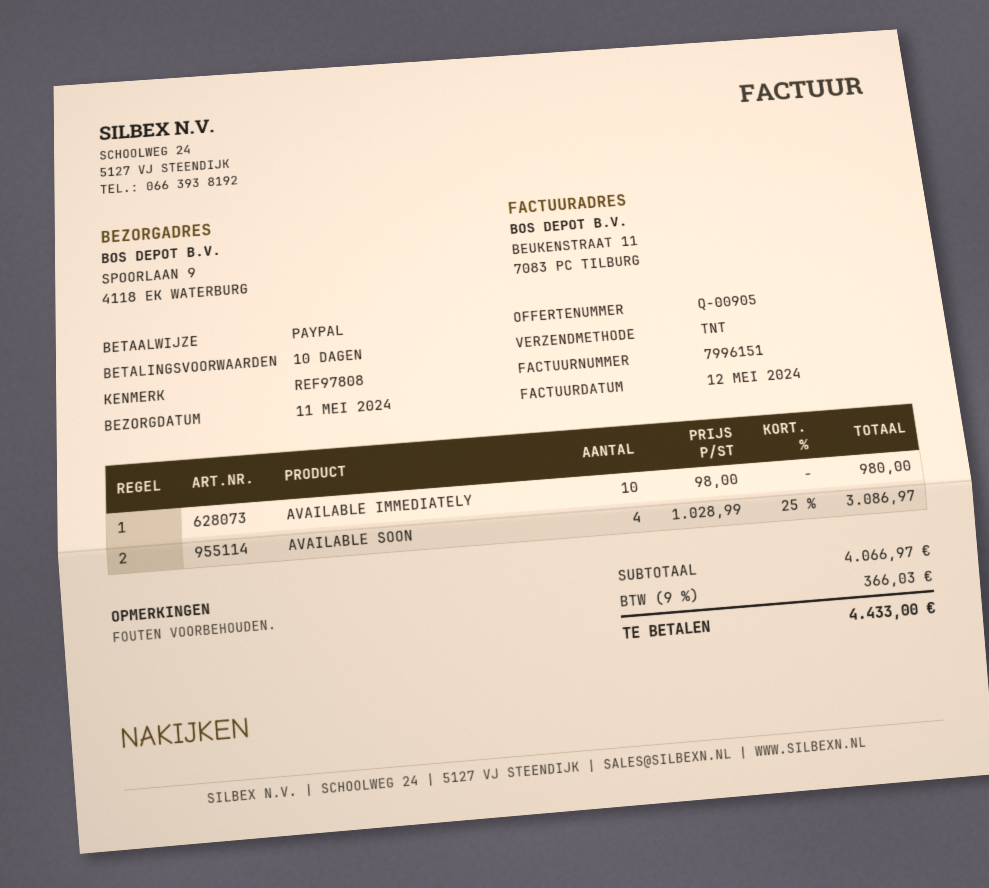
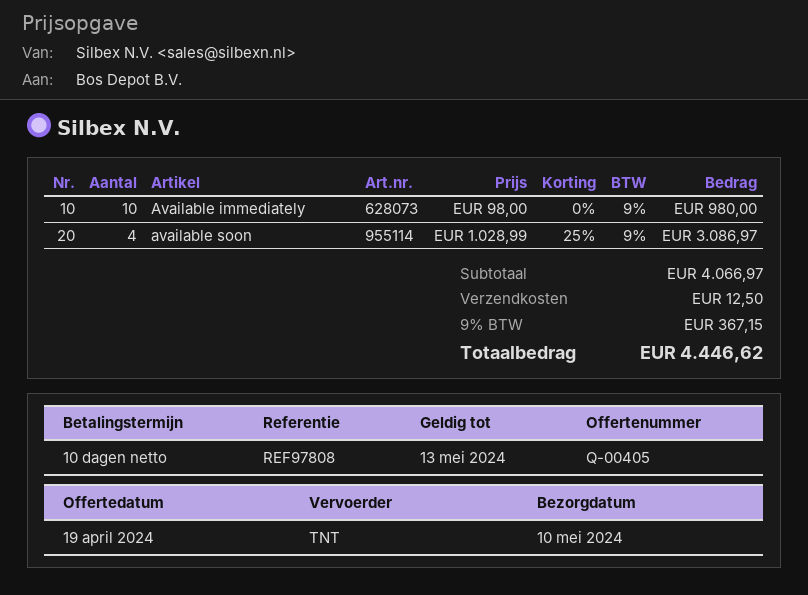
quote number: Q-00905 -> Q-00405
delivery date: 2024-05-11 -> 2024-05-10
shipping: none -> 12.50
tax: 9% = 366.03 -> 9% = 367.15
total: 4433.00 -> 4446.62

